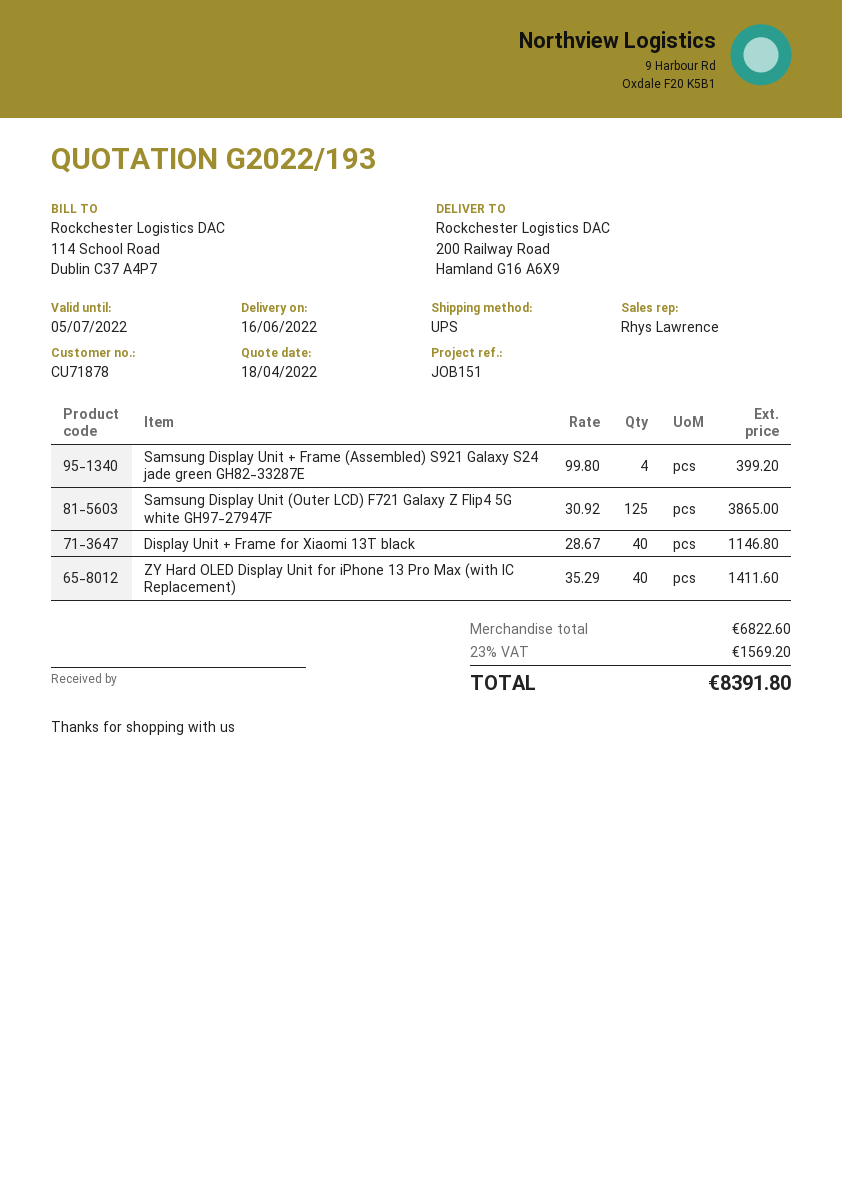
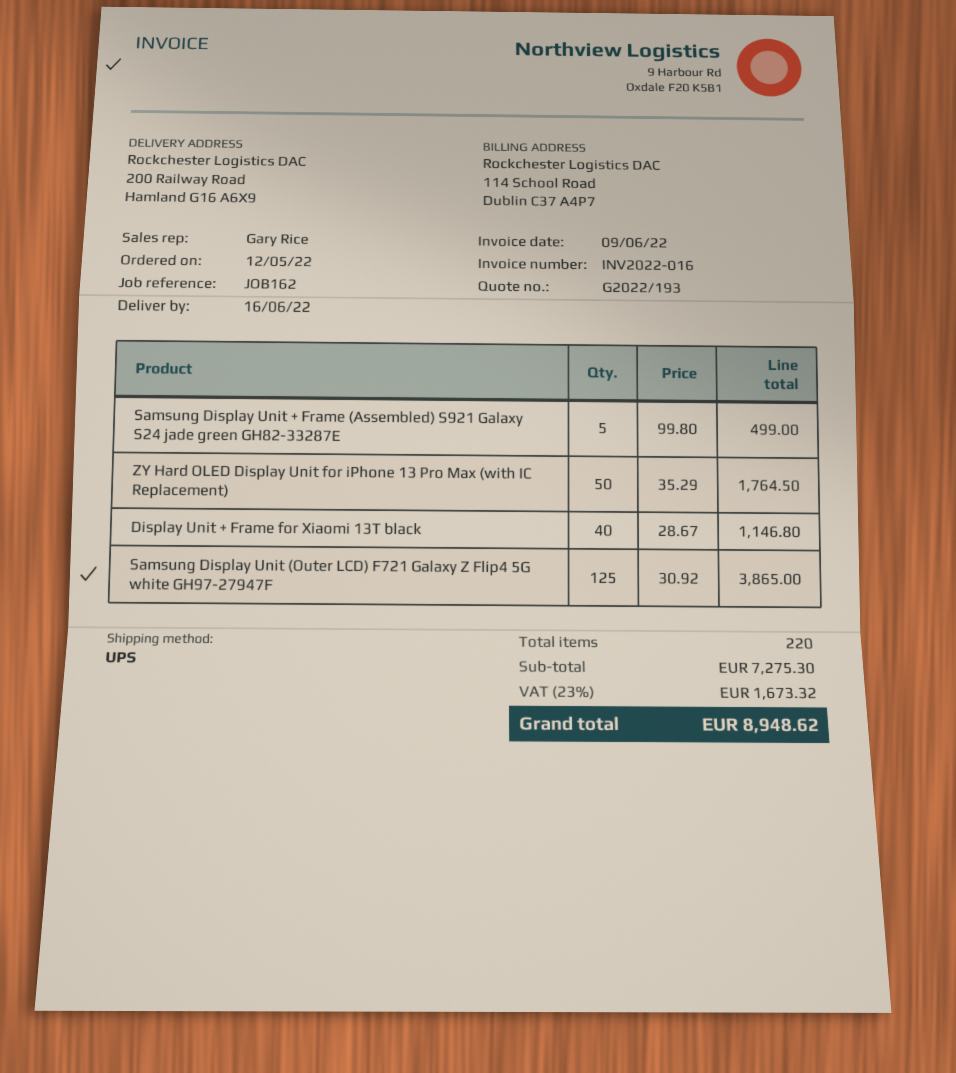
reference: JOB151 -> JOB162
sales rep: Rhys Lawrence -> Gary Rice
Samsung Display Unit + Frame (Assembled) S921 Galaxy S24 jade green GH82-33287E: 4 x 99.80 = 399.20 -> 5 x 99.80 = 499.00
ZY Hard OLED Display Unit for iPhone 13 Pro Max (with IC Replacement): 40 x 35.29 = 1411.60 -> 50 x 35.29 = 1764.50
subtotal: 6822.60 -> 7275.30
tax: 23% = 1569.20 -> 23% = 1673.32
total: 8391.80 -> 8948.62

